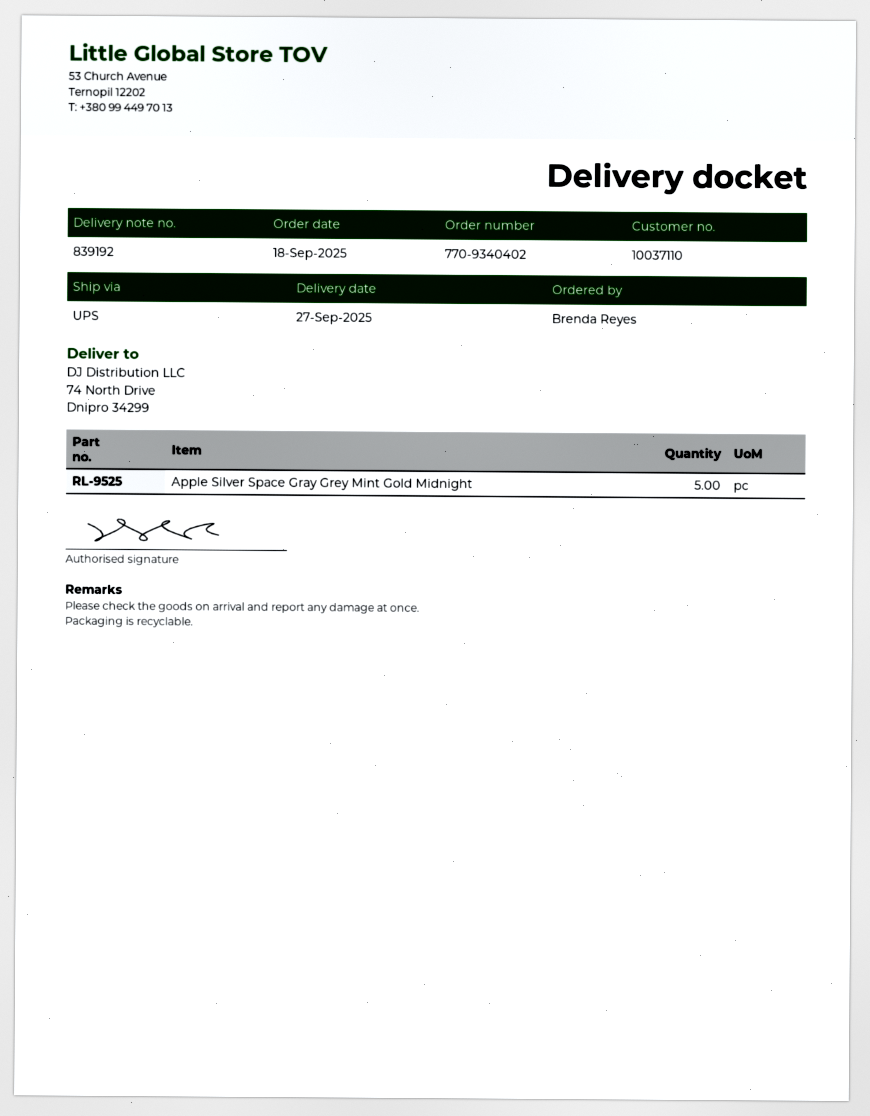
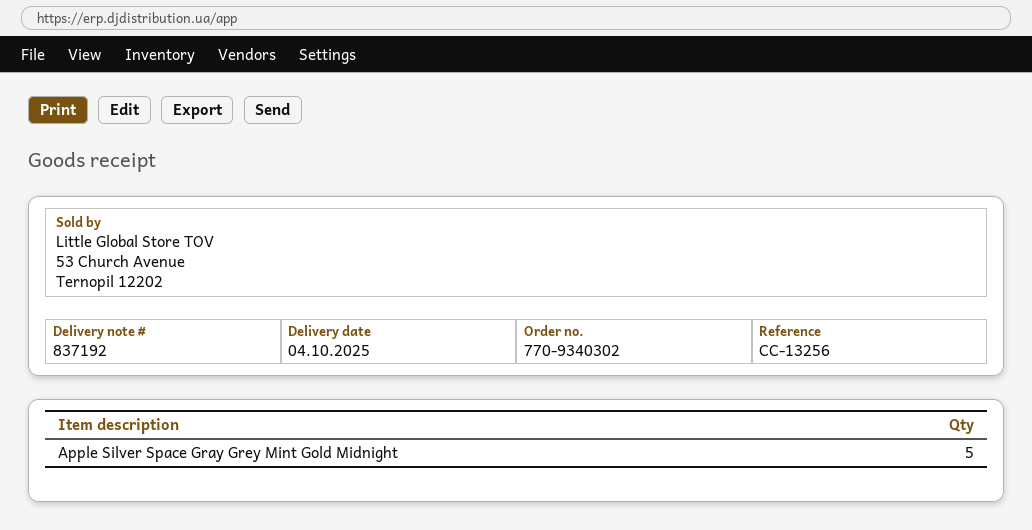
order number: 770-9340402 -> 770-9340302
delivery note number: 839192 -> 837192
delivery date: 2025-09-27 -> 2025-10-04

